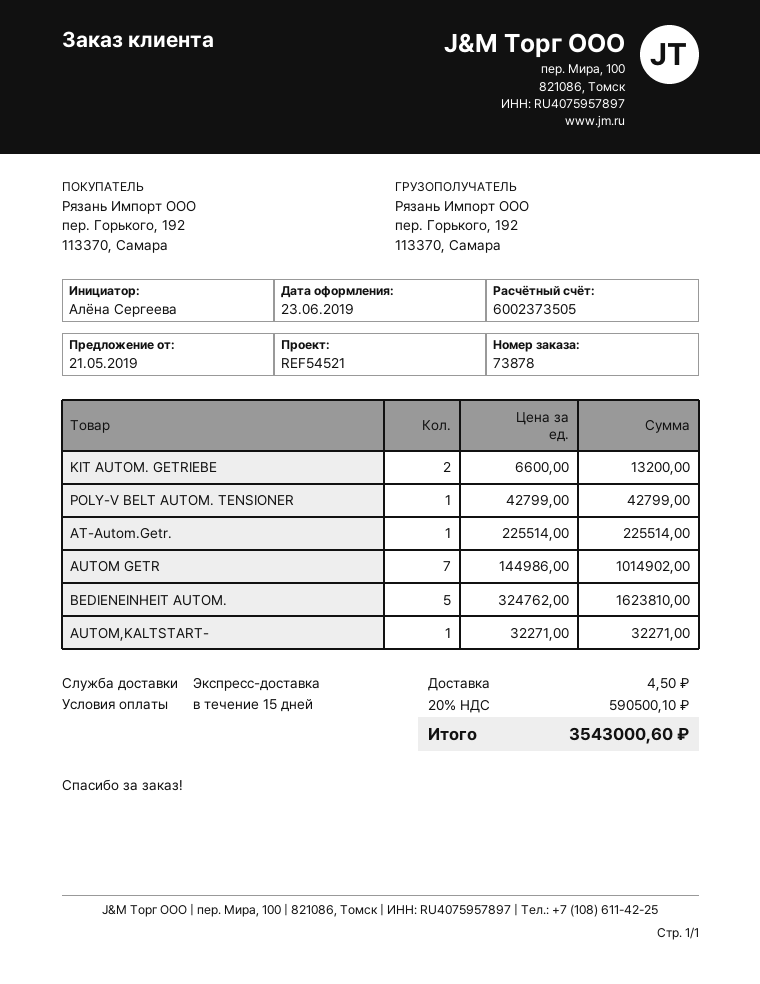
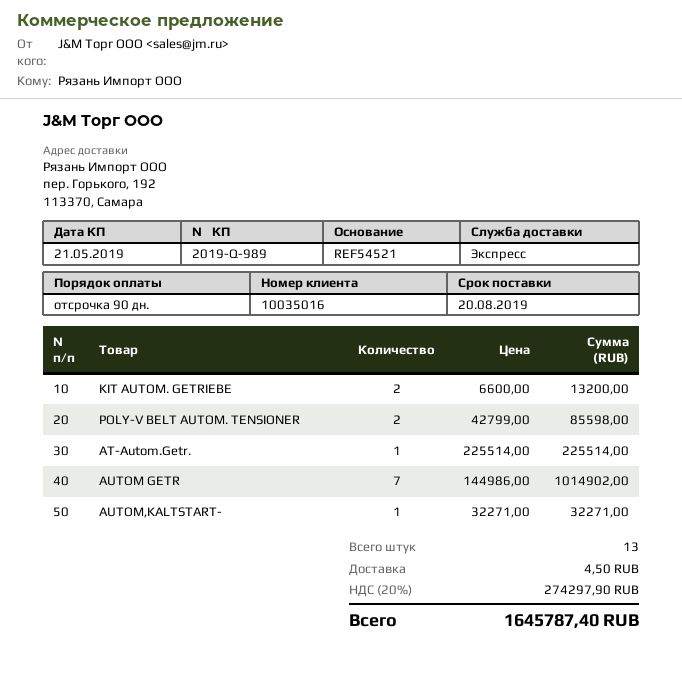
payment terms: 15 days -> 90 days
POLY-V BELT AUTOM. TENSIONER: 1 x 42799.00 = 42799.00 -> 2 x 42799.00 = 85598.00
BEDIENEINHEIT AUTOM.: 5 x 324762.00 = 1623810.00 -> none
tax: 20% = 590500.10 -> 20% = 274297.90
total: 3543000.60 -> 1645787.40

